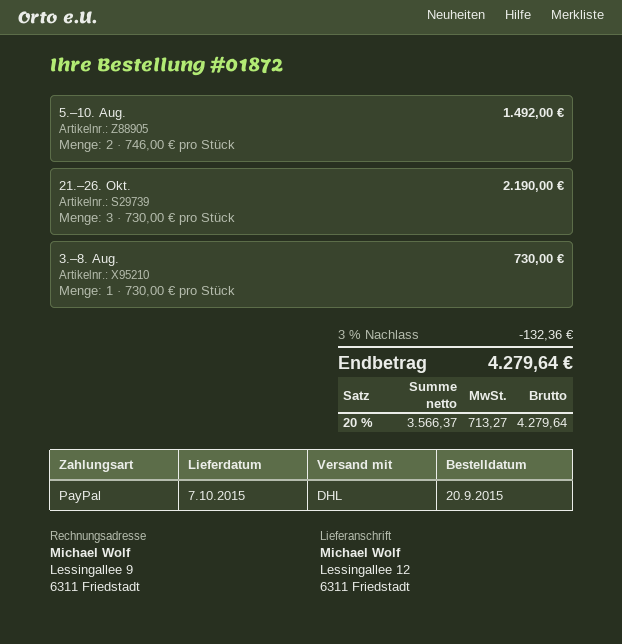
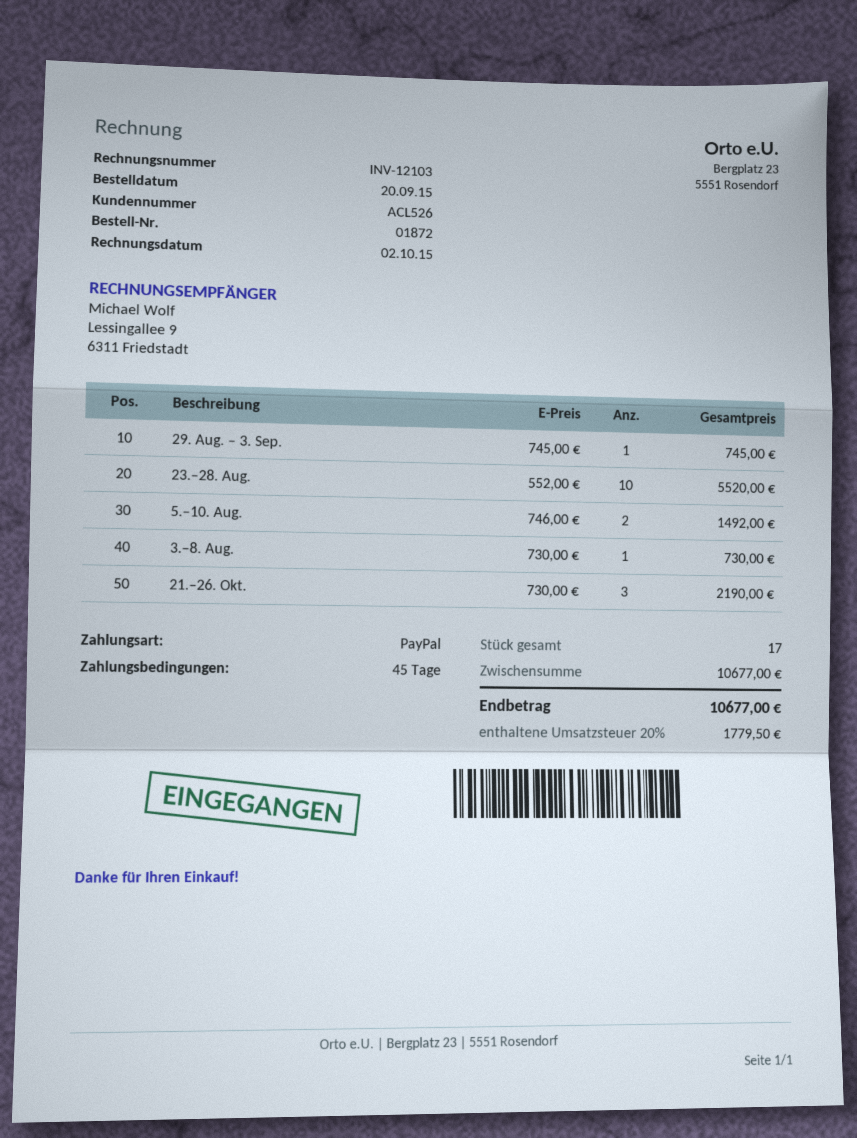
29. Aug. – 3. Sep.: none -> 1 x 745.00 = 745.00
23.–28. Aug.: none -> 10 x 552.00 = 5520.00
discount: 3% = 132.36 -> none
tax: 20% = 713.27 -> 20% = 1779.50
total: 4279.64 -> 10677.00

